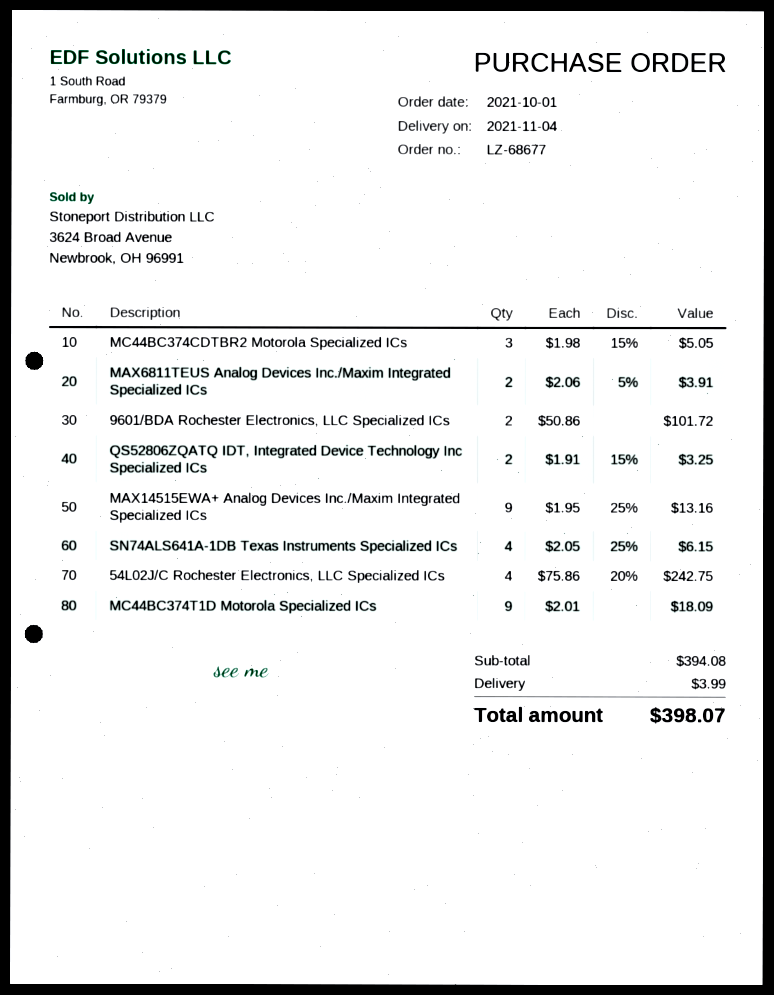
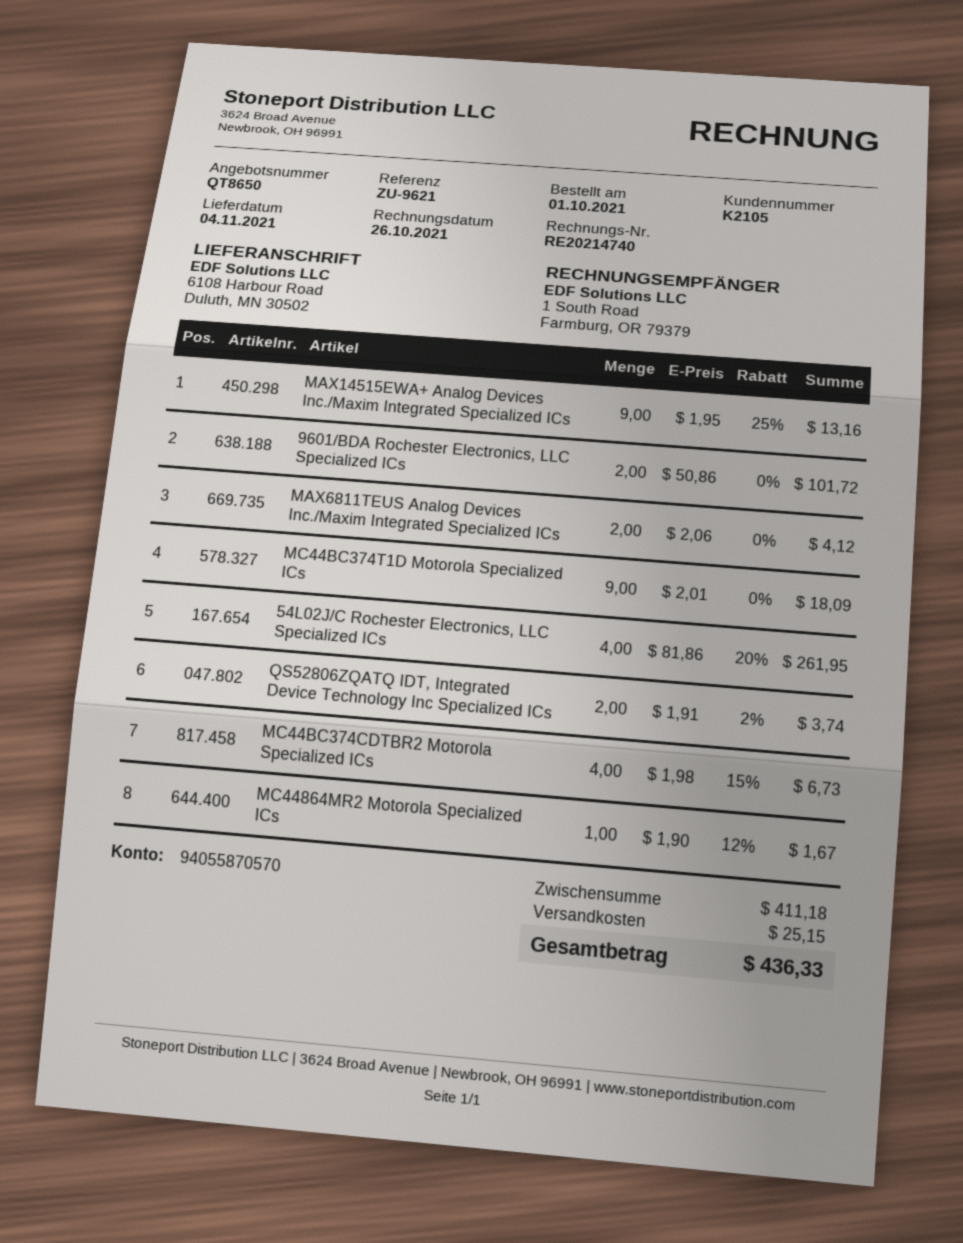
MC44BC374CDTBR2 Motorola Specialized ICs: 3 x 1.98 - 15% = 5.05 -> 4 x 1.98 - 15% = 6.73
MAX6811TEUS Analog Devices Inc./Maxim Integrated Specialized ICs: 2 x 2.06 - 5% = 3.91 -> 2 x 2.06 = 4.12
QS52806ZQATQ IDT, Integrated Device Technology Inc Specialized ICs: 2 x 1.91 - 15% = 3.25 -> 2 x 1.91 - 2% = 3.74
SN74ALS641A-1DB Texas Instruments Specialized ICs: 4 x 2.05 - 25% = 6.15 -> none
54L02J/C Rochester Electronics, LLC Specialized ICs: 4 x 75.86 - 20% = 242.75 -> 4 x 81.86 - 20% = 261.95
MC44864MR2 Motorola Specialized ICs: none -> 1 x 1.90 - 12% = 1.67
subtotal: 394.08 -> 411.18
shipping: 3.99 -> 25.15
total: 398.07 -> 436.33

